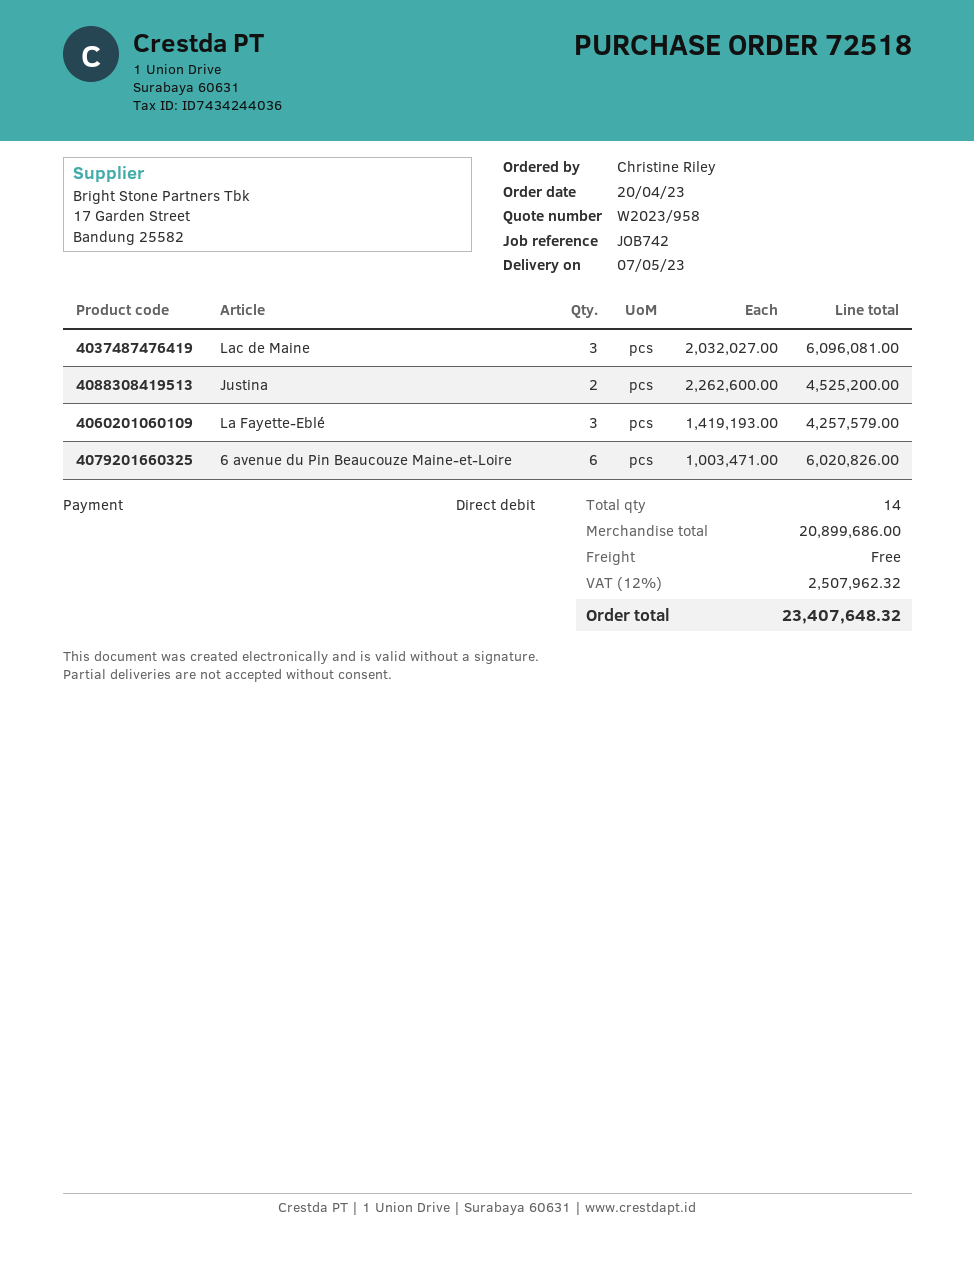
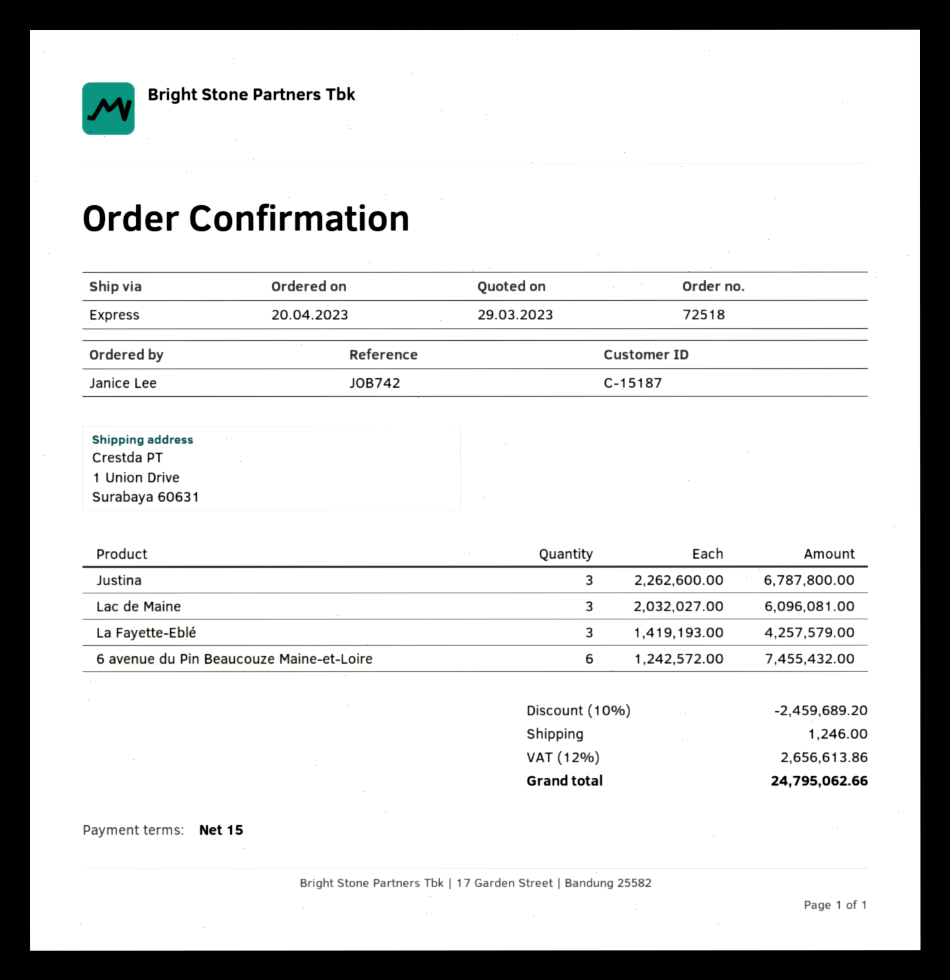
ordered by: Christine Riley -> Janice Lee
Justina: 2 x 2262600.00 = 4525200.00 -> 3 x 2262600.00 = 6787800.00
6 avenue du Pin Beaucouze Maine-et-Loire: 6 x 1003471.00 = 6020826.00 -> 6 x 1242572.00 = 7455432.00
discount: none -> 10% = 2459689.20
shipping: 0.00 -> 1246.00
tax: 12% = 2507962.32 -> 12% = 2656613.86
total: 23407648.32 -> 24795062.66

